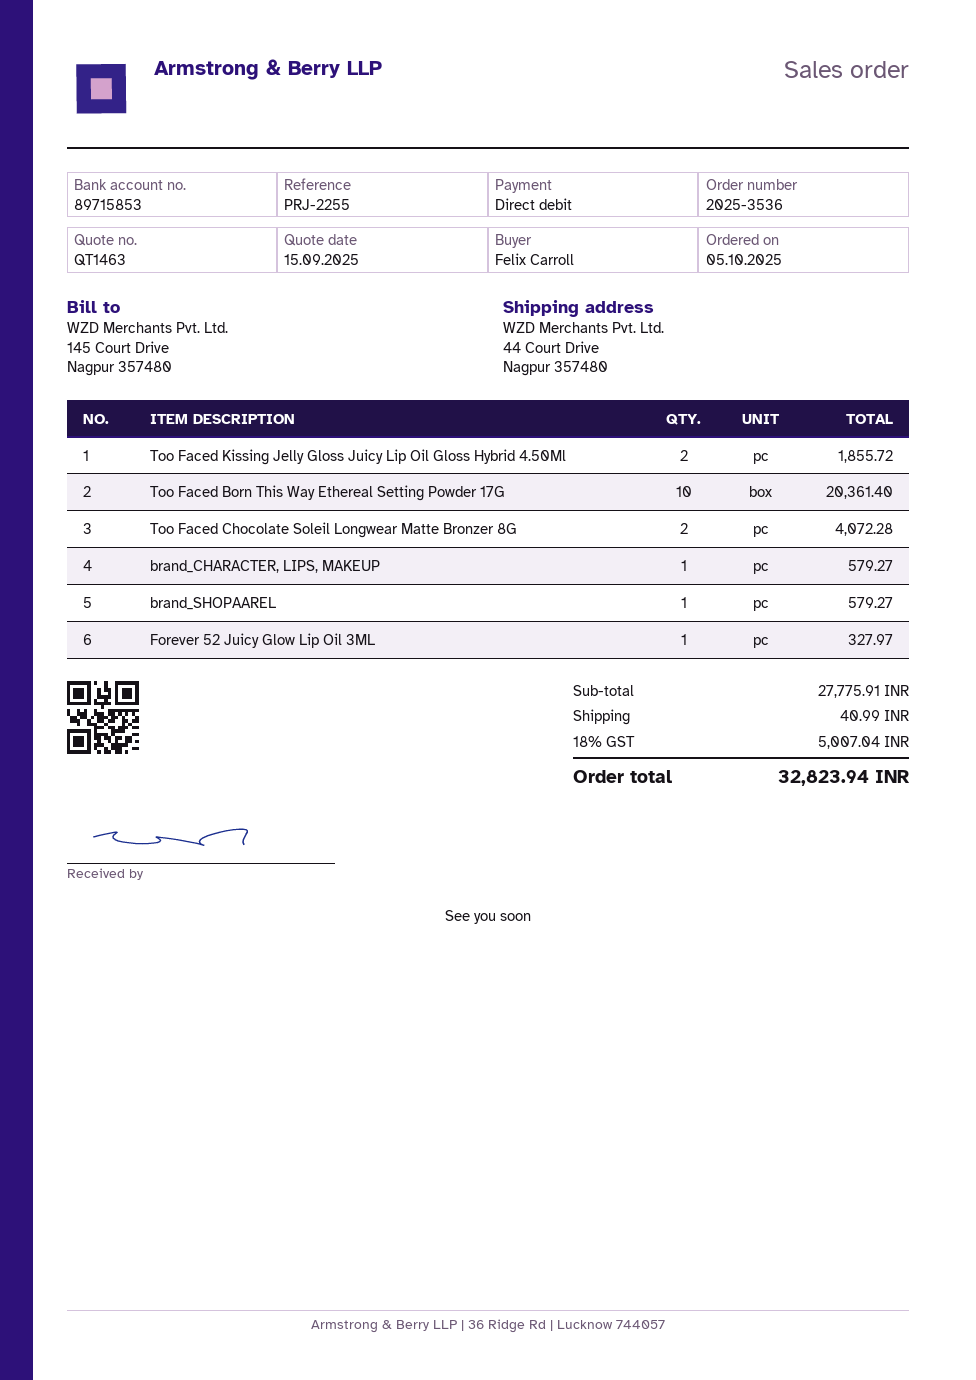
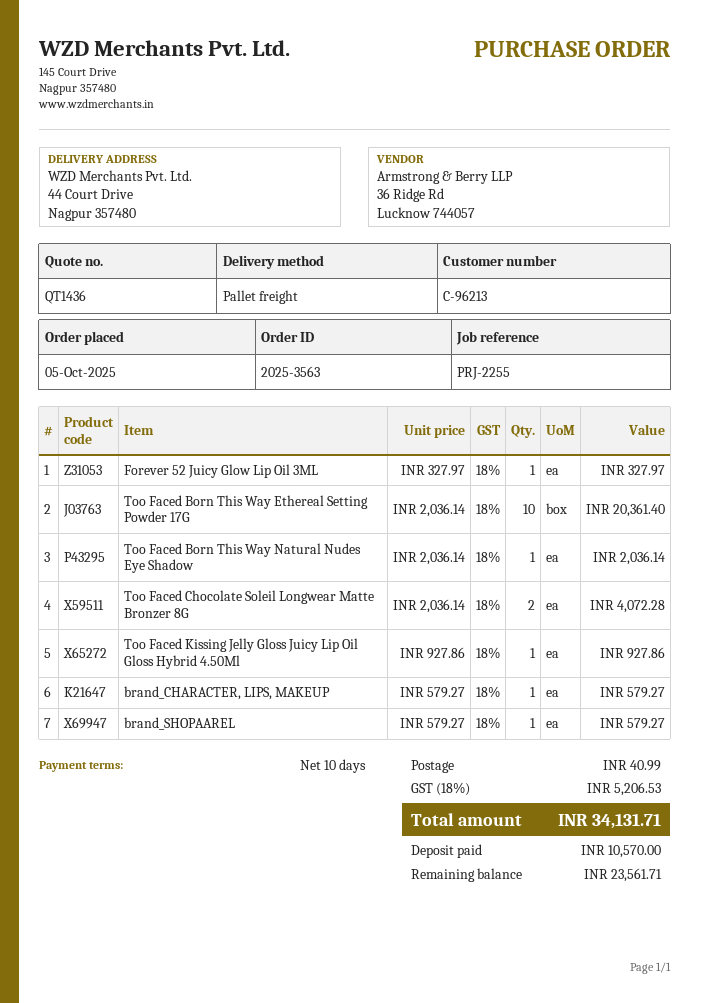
quote number: QT1463 -> QT1436
order number: 2025-3536 -> 2025-3563
Too Faced Kissing Jelly Gloss Juicy Lip Oil Gloss Hybrid 4.50Ml: 2 for 1855.72 -> 1 for 927.86
Too Faced Born This Way Natural Nudes Eye Shadow: none -> 1 for 2036.14
tax: 18% = 5007.04 -> 18% = 5206.53
total: 32823.94 -> 34131.71

